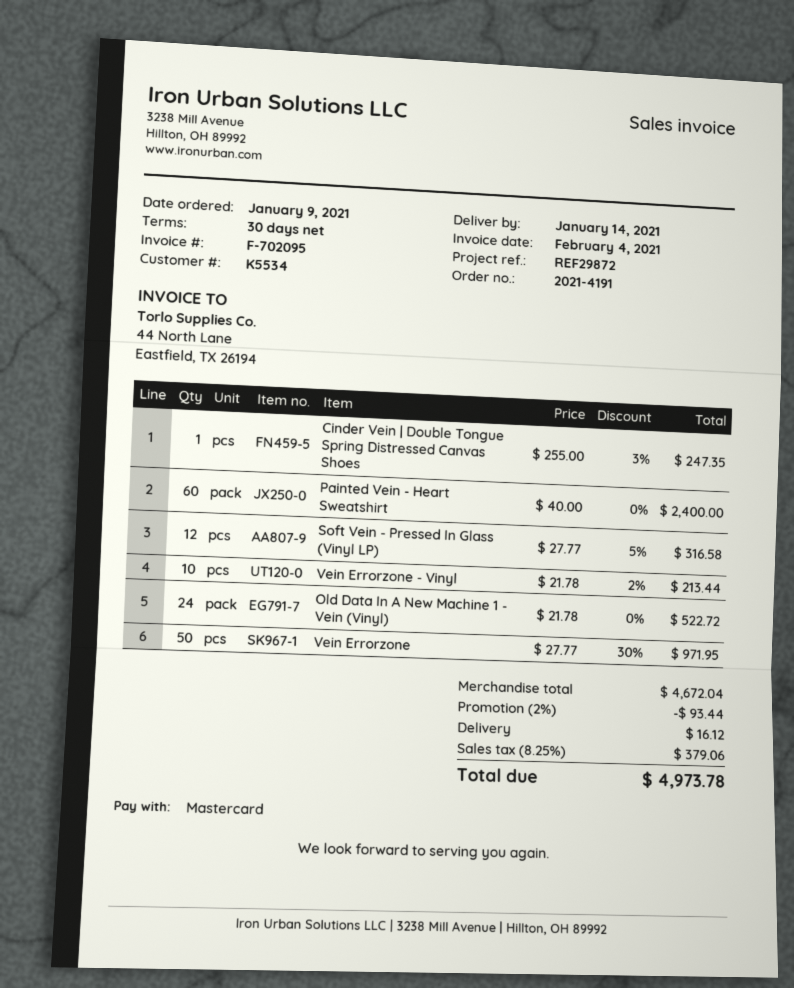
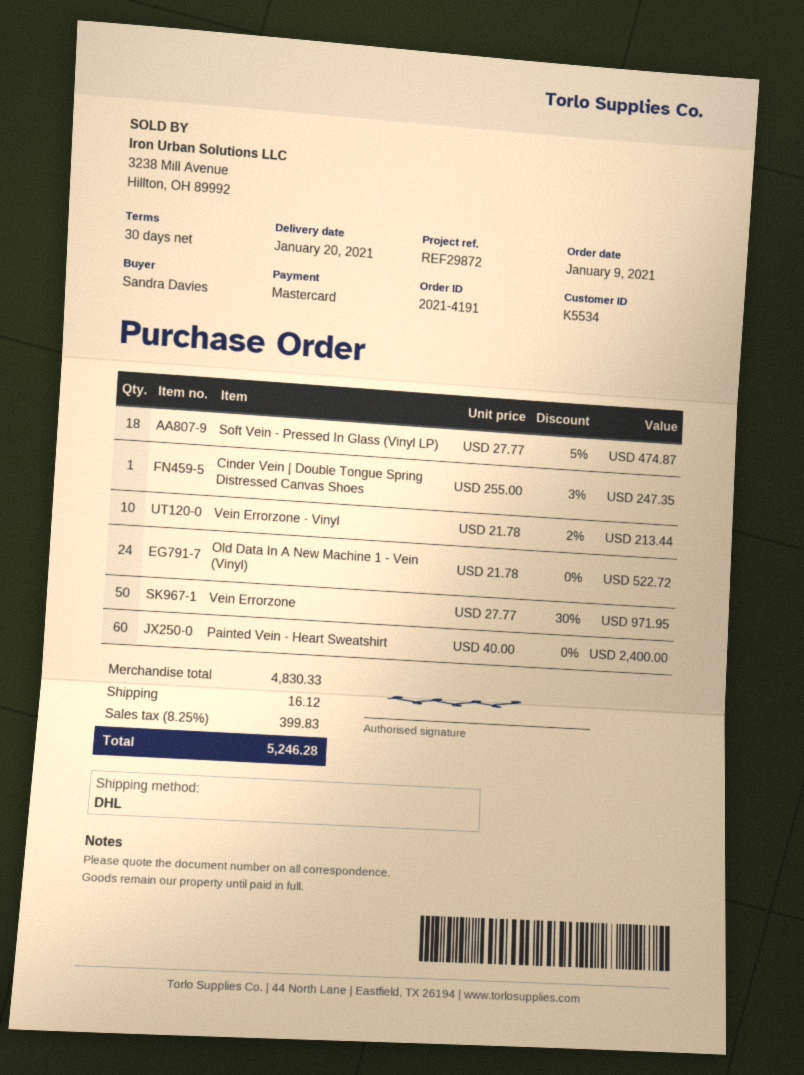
delivery date: 2021-01-14 -> 2021-01-20
Soft Vein - Pressed In Glass (Vinyl LP): 12 x 27.77 - 5% = 316.58 -> 18 x 27.77 - 5% = 474.87
subtotal: 4672.04 -> 4830.33
discount: 2% = 93.44 -> none
tax: 8.25% = 379.06 -> 8.25% = 399.83
total: 4973.78 -> 5246.28

